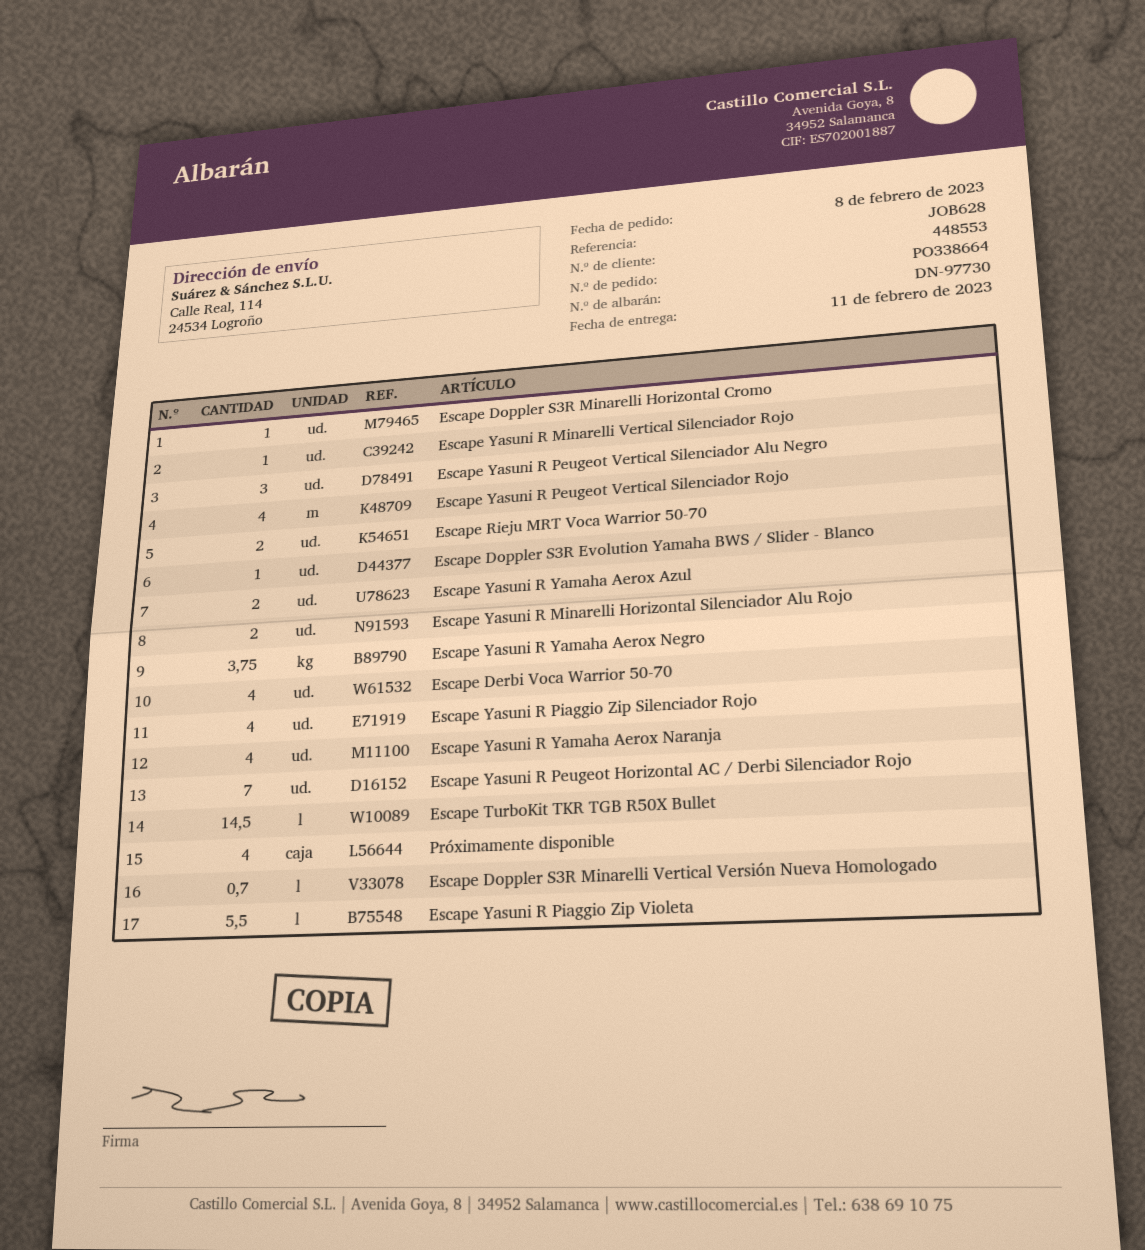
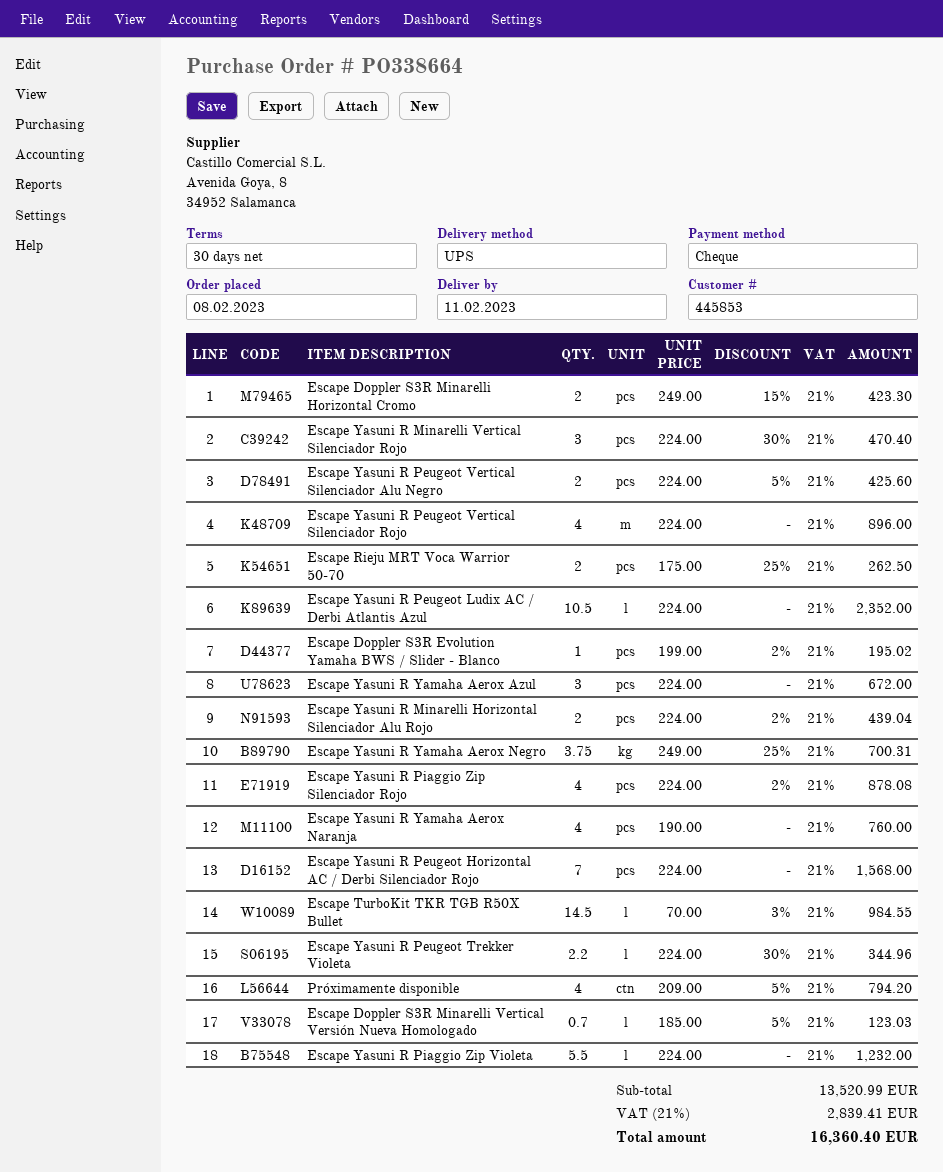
customer number: 448553 -> 445853
Escape Doppler S3R Minarelli Horizontal Cromo: 1 -> 2
Escape Yasuni R Minarelli Vertical Silenciador Rojo: 1 -> 3
Escape Yasuni R Peugeot Vertical Silenciador Alu Negro: 3 -> 2
Escape Yasuni R Yamaha Aerox Azul: 2 -> 3
Escape Derbi Voca Warrior 50-70: 4 -> none
Escape Yasuni R Peugeot Ludix AC / Derbi Atlantis Azul: none -> 10.5
Escape Yasuni R Peugeot Trekker Violeta: none -> 2.2

